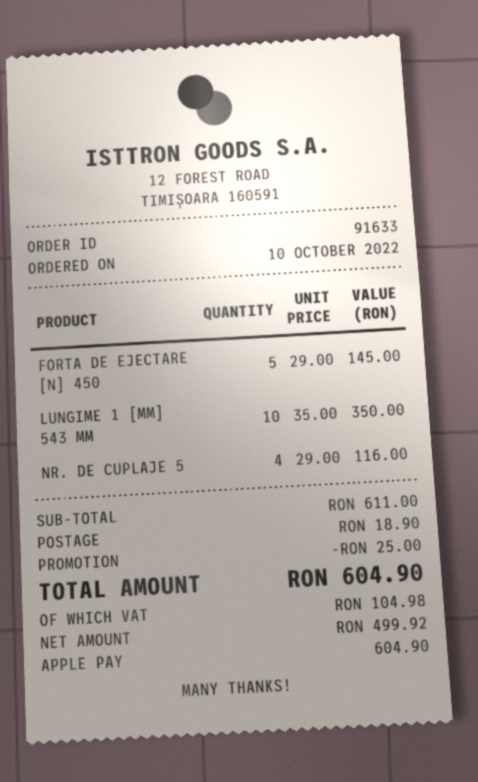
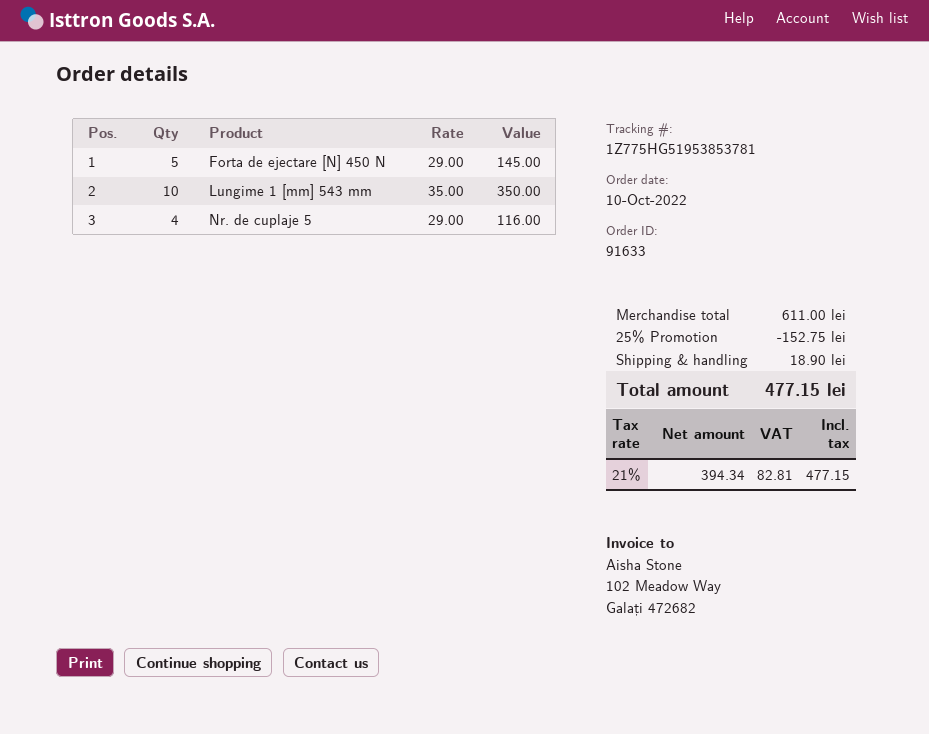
discount: 25.00 -> 152.75
net: 499.92 -> 394.34
tax: 104.98 -> 82.81
total: 604.90 -> 477.15

